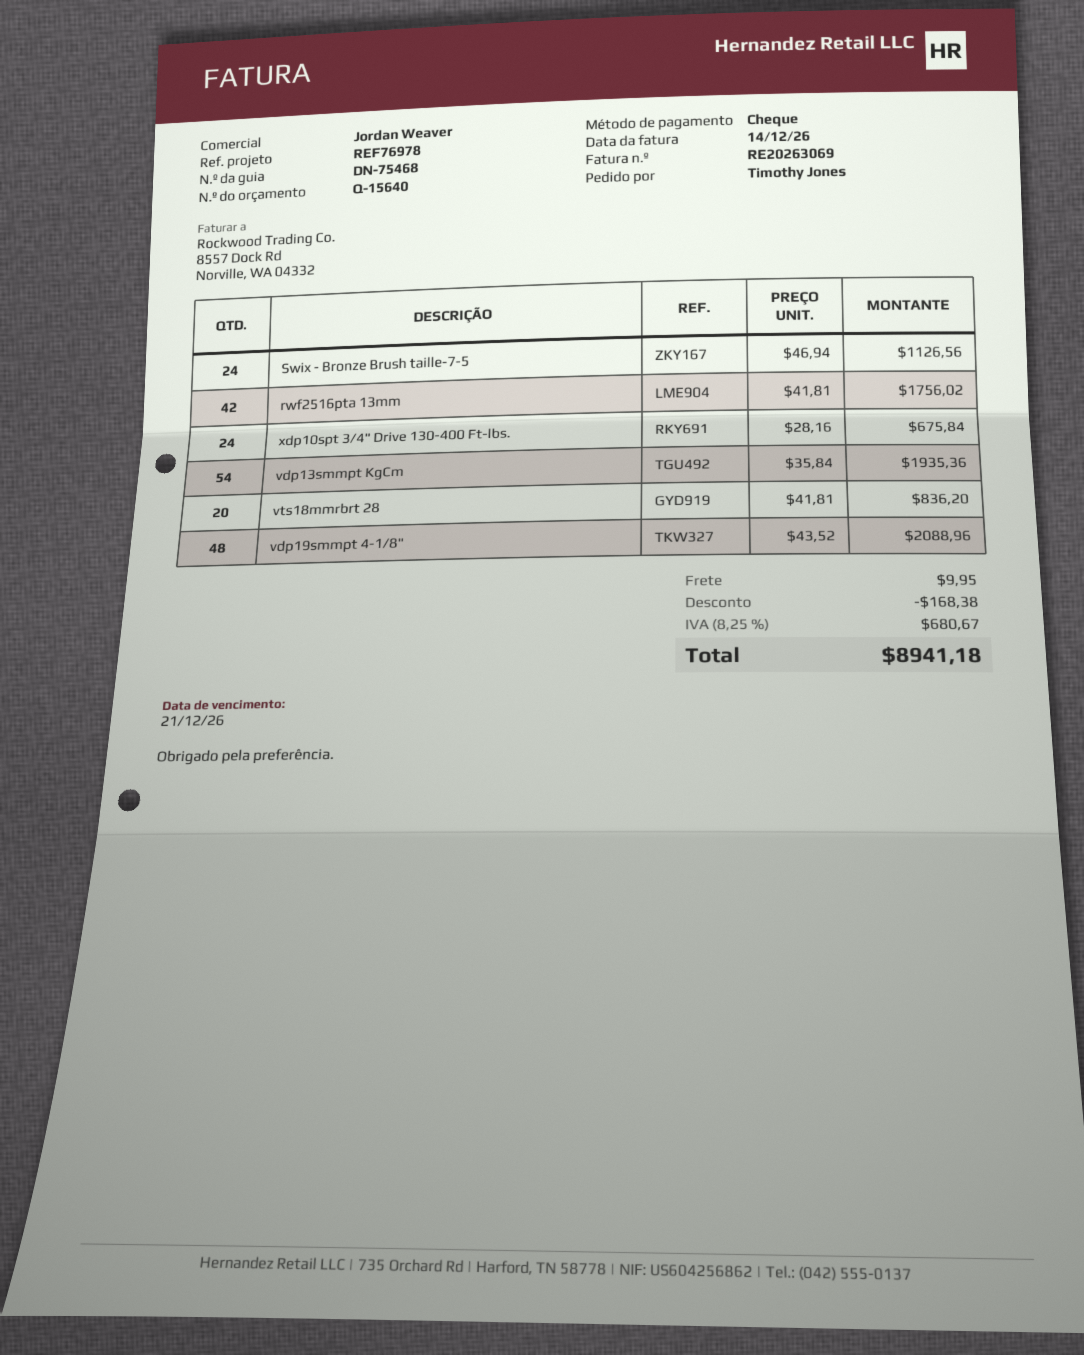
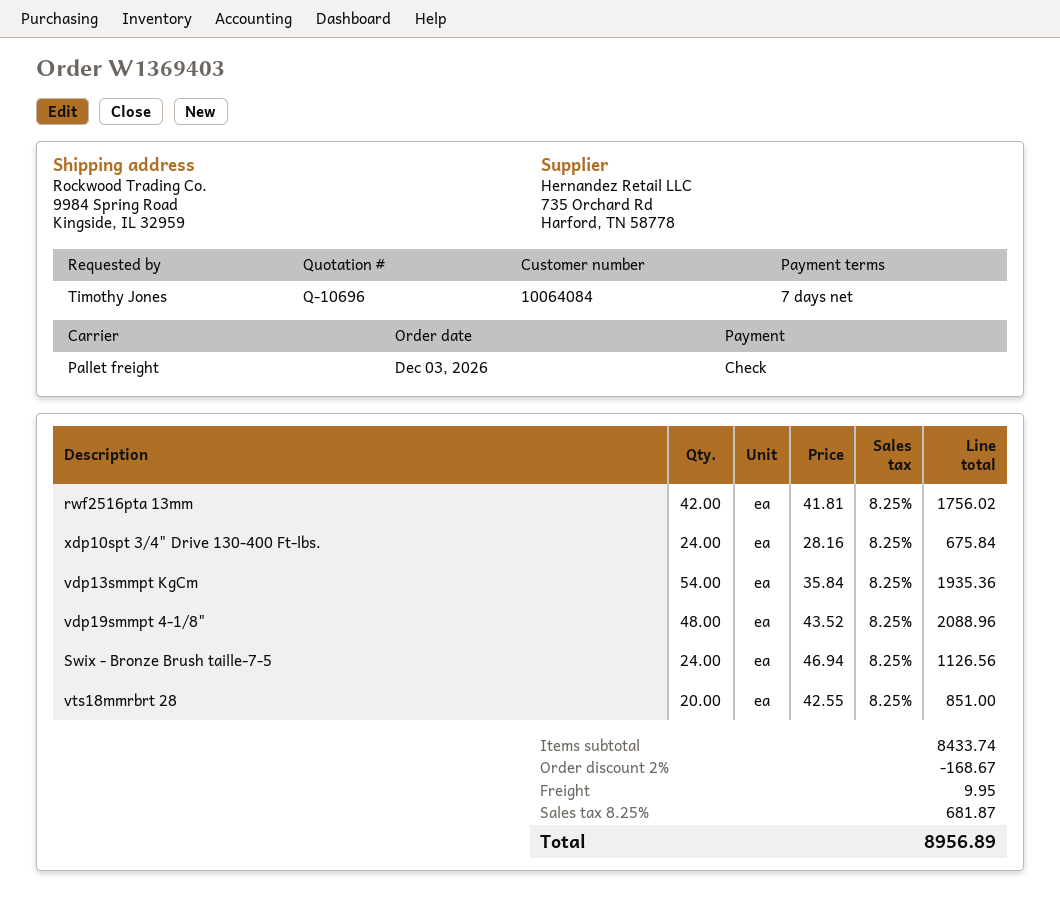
quote number: Q-15640 -> Q-10696
vts18mmrbrt 28: 20 x 41.81 = 836.20 -> 20 x 42.55 = 851.00
discount: 168.38 -> 168.67
tax: 8.25% = 680.67 -> 8.25% = 681.87
total: 8941.18 -> 8956.89

